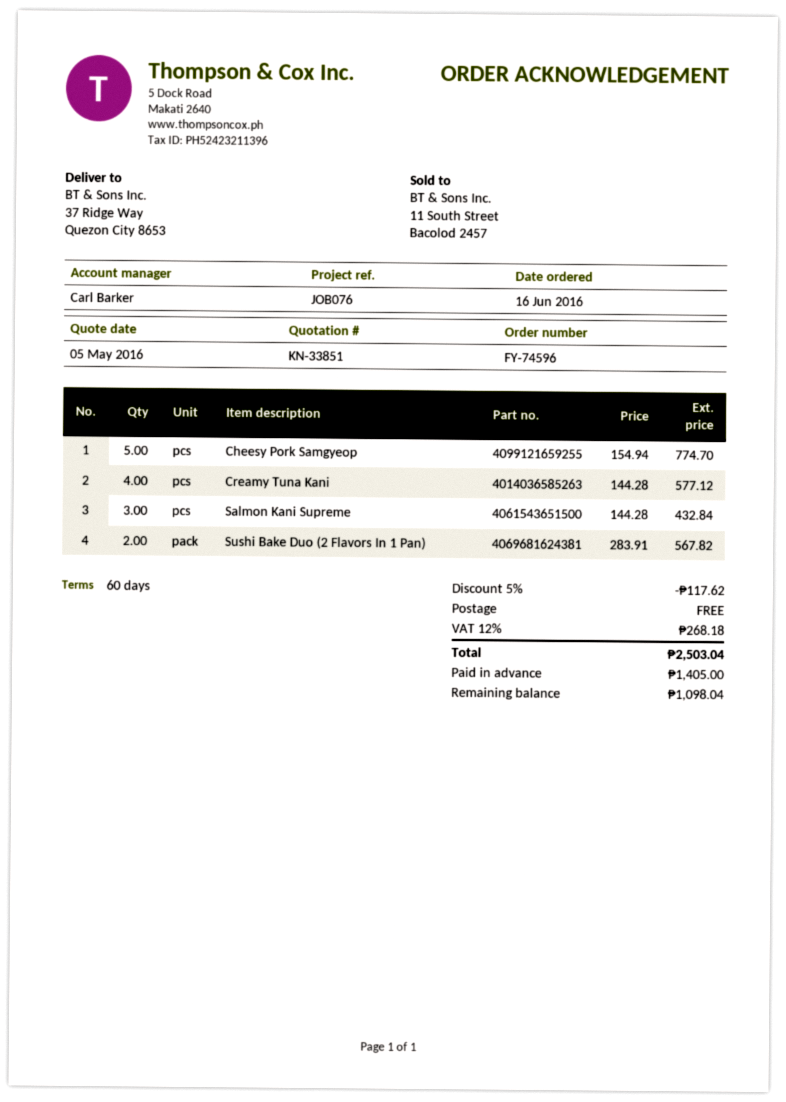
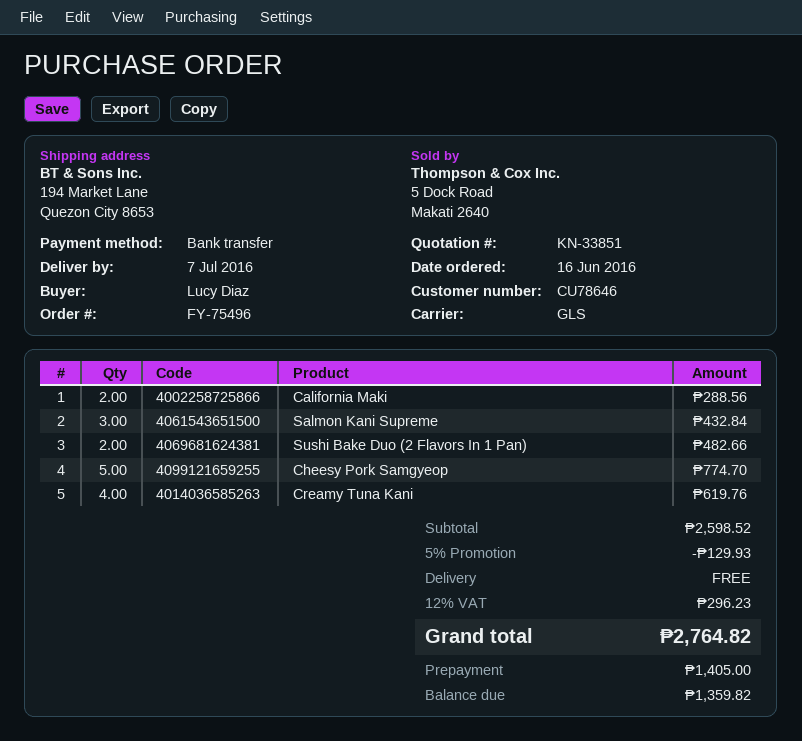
order number: FY-74596 -> FY-75496
ship to: 37 Ridge Way, Quezon City 8653 -> 194 Market Lane, Quezon City 8653
Creamy Tuna Kani: 4 for 577.12 -> 4 for 619.76
Sushi Bake Duo (2 Flavors In 1 Pan): 2 for 567.82 -> 2 for 482.66
California Maki: none -> 2 for 288.56
discount: 5% = 117.62 -> 5% = 129.93
tax: 12% = 268.18 -> 12% = 296.23
total: 2503.04 -> 2764.82
balance: 1098.04 -> 1359.82

